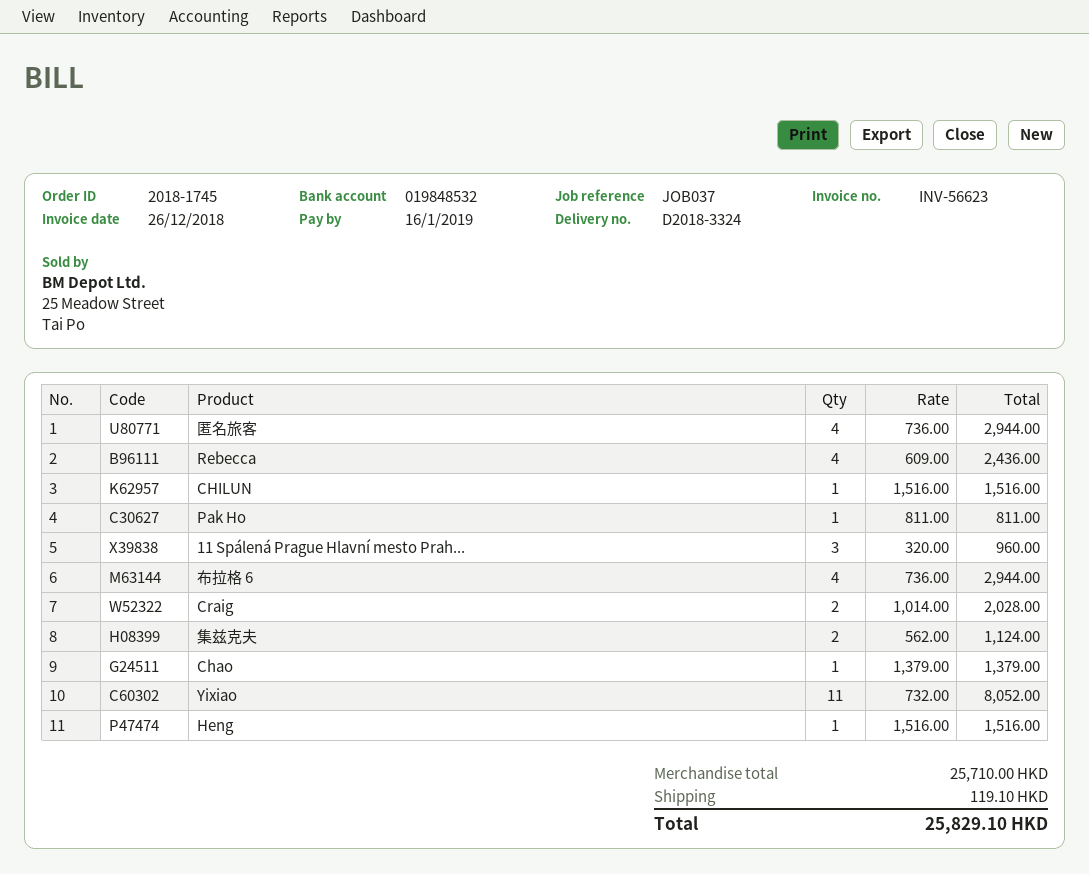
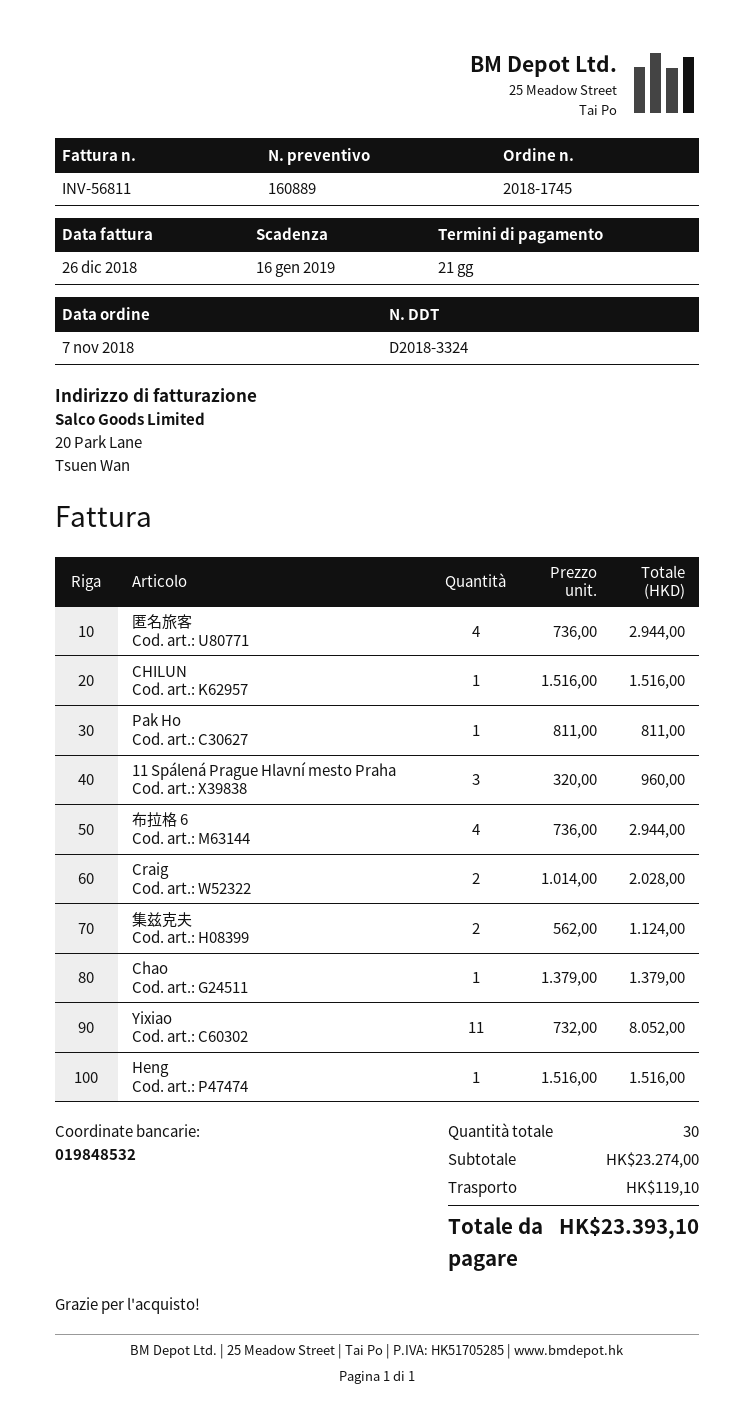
invoice number: INV-56623 -> INV-56811
Rebecca: 4 x 609.00 = 2436.00 -> none
subtotal: 25710.00 -> 23274.00
total: 25829.10 -> 23393.10

